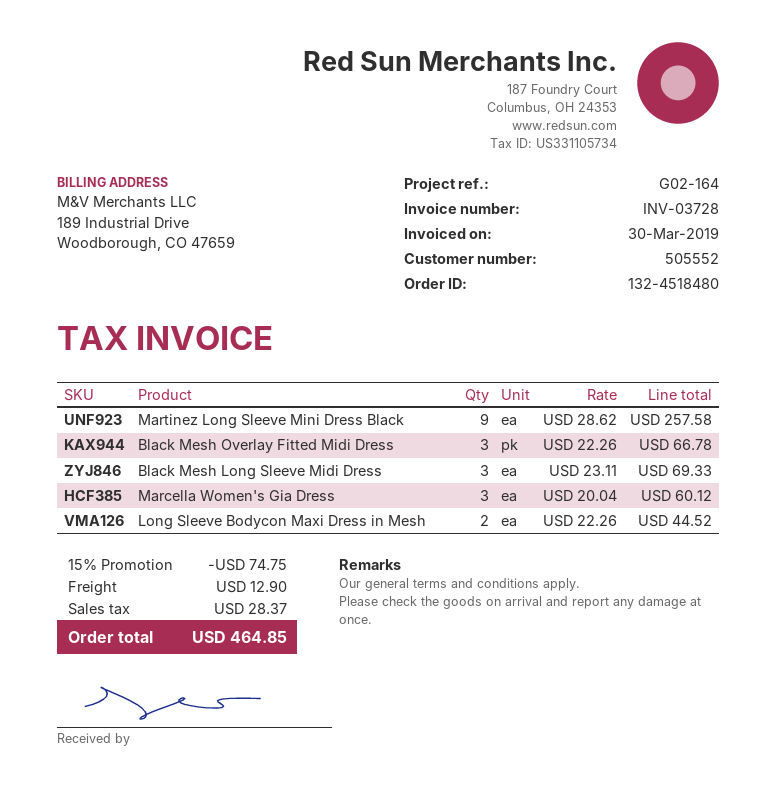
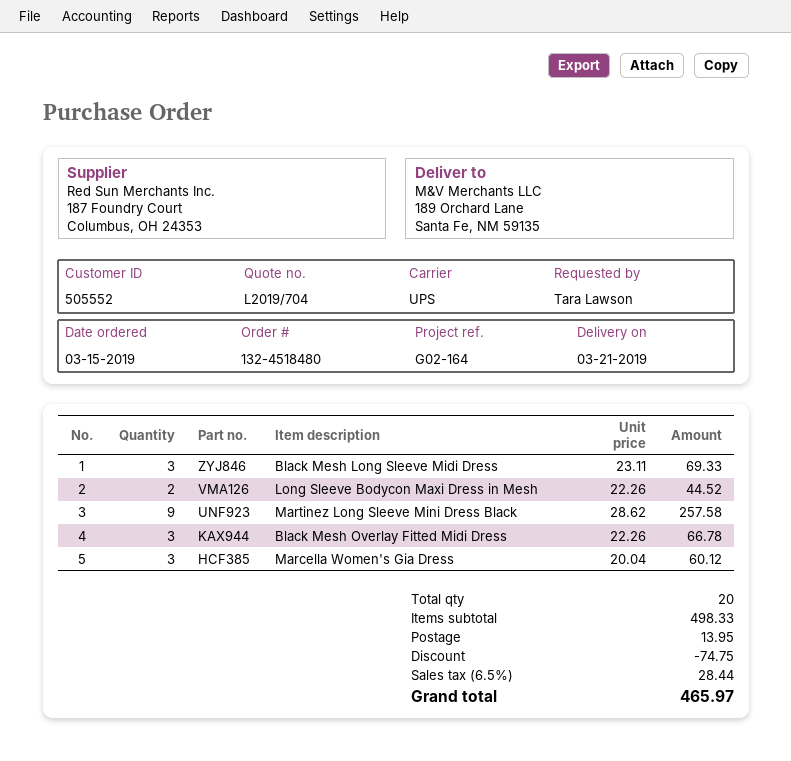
shipping: 12.90 -> 13.95
tax: 28.37 -> 28.44
total: 464.85 -> 465.97

